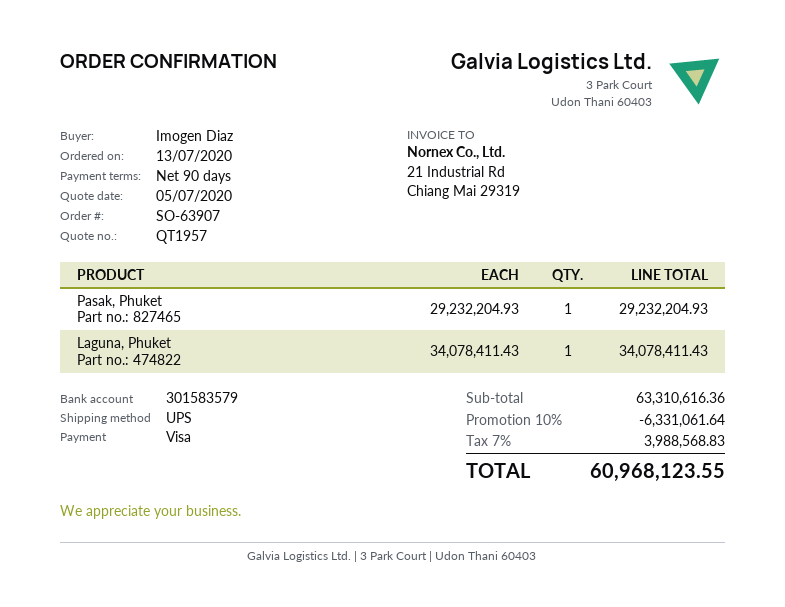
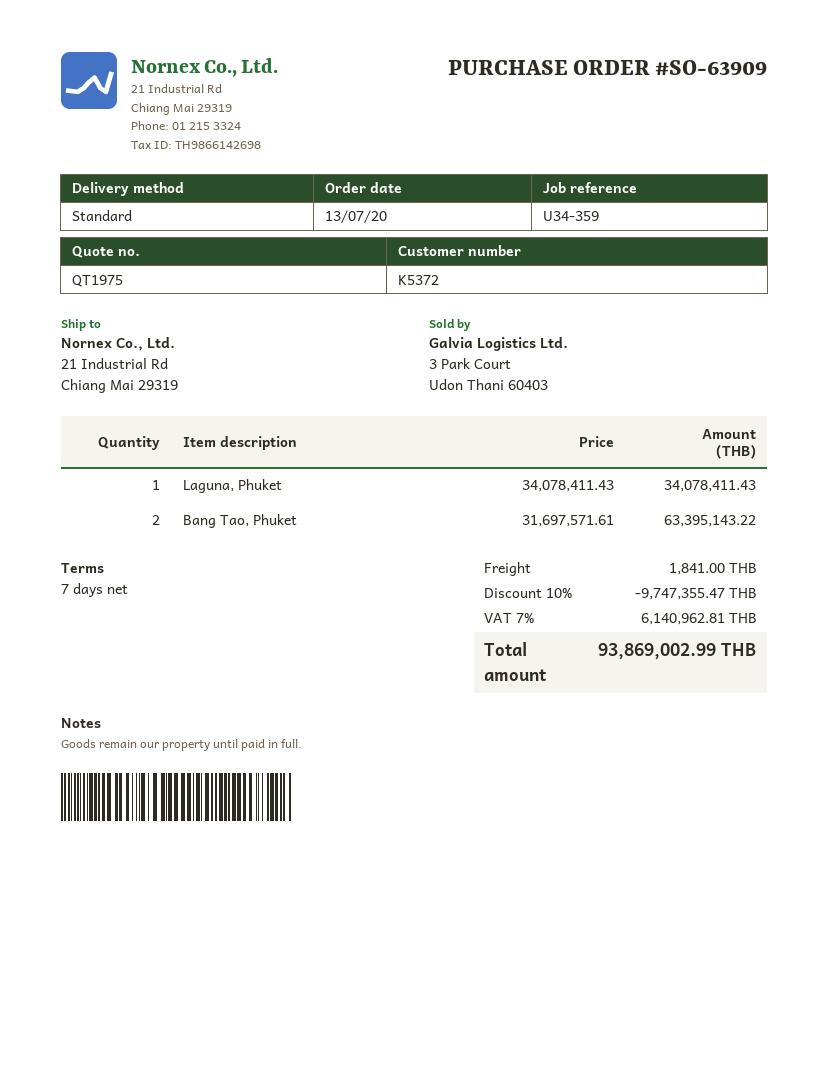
quote number: QT1957 -> QT1975
order number: SO-63907 -> SO-63909
payment terms: 90 days -> 7 days
shipping method: UPS -> standard
Pasak, Phuket: 1 x 29232204.93 = 29232204.93 -> none
Bang Tao, Phuket: none -> 2 x 31697571.61 = 63395143.22
discount: 10% = 6331061.64 -> 10% = 9747355.47
shipping: none -> 1841.00
tax: 7% = 3988568.83 -> 7% = 6140962.81
total: 60968123.55 -> 93869002.99

